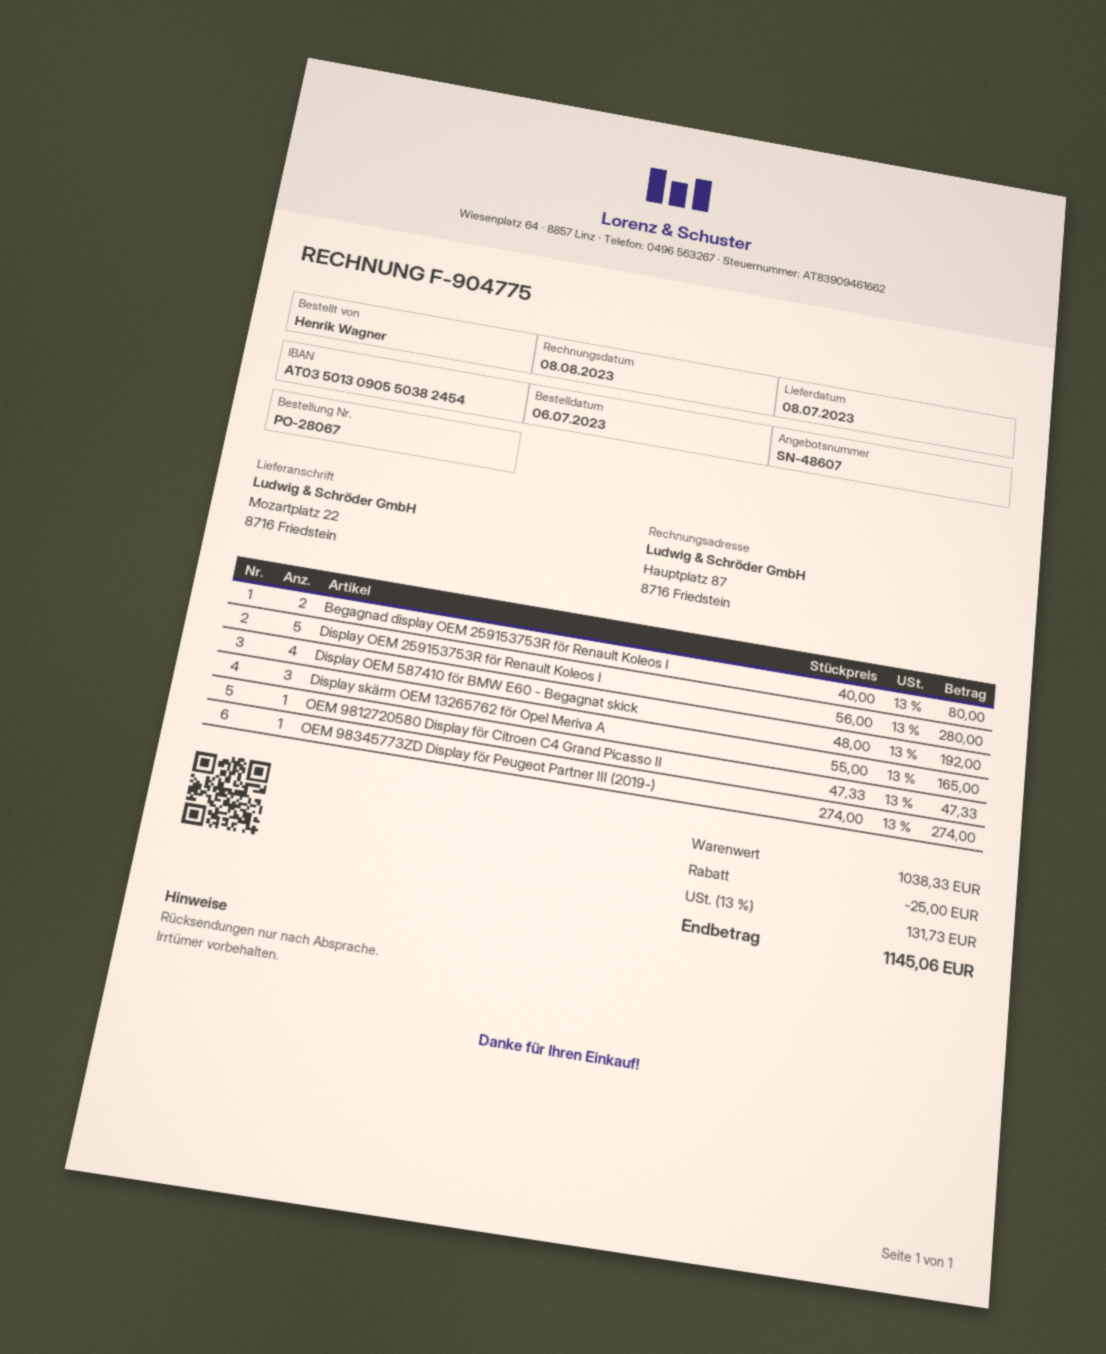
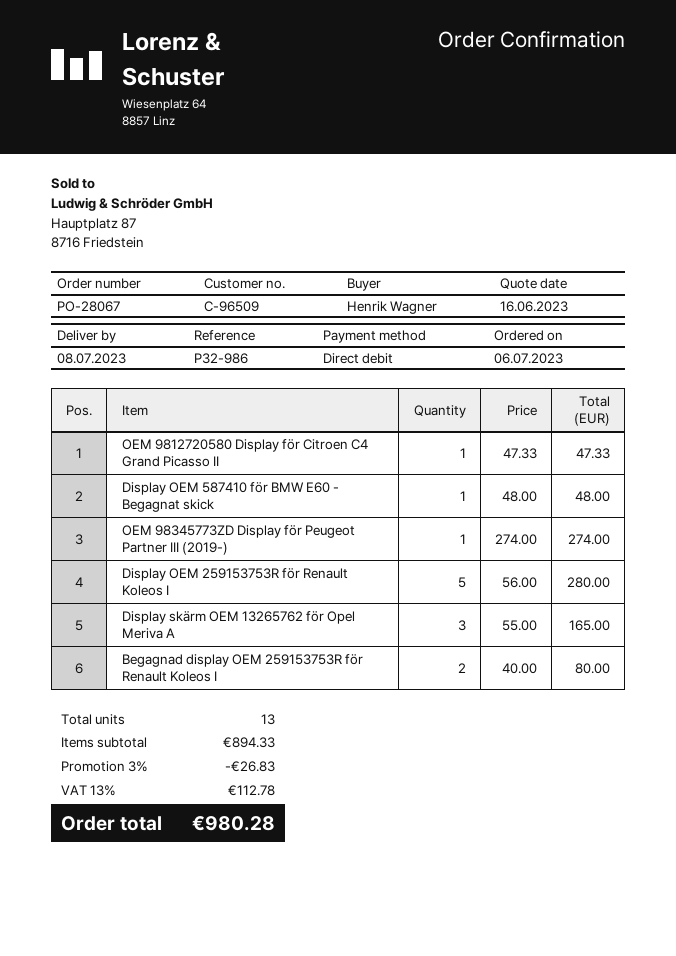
Display OEM 587410 för BMW E60 - Begagnat skick: 4 x 48.00 = 192.00 -> 1 x 48.00 = 48.00
subtotal: 1038.33 -> 894.33
discount: 25.00 -> 26.83
tax: 13% = 131.73 -> 13% = 112.78
total: 1145.06 -> 980.28

